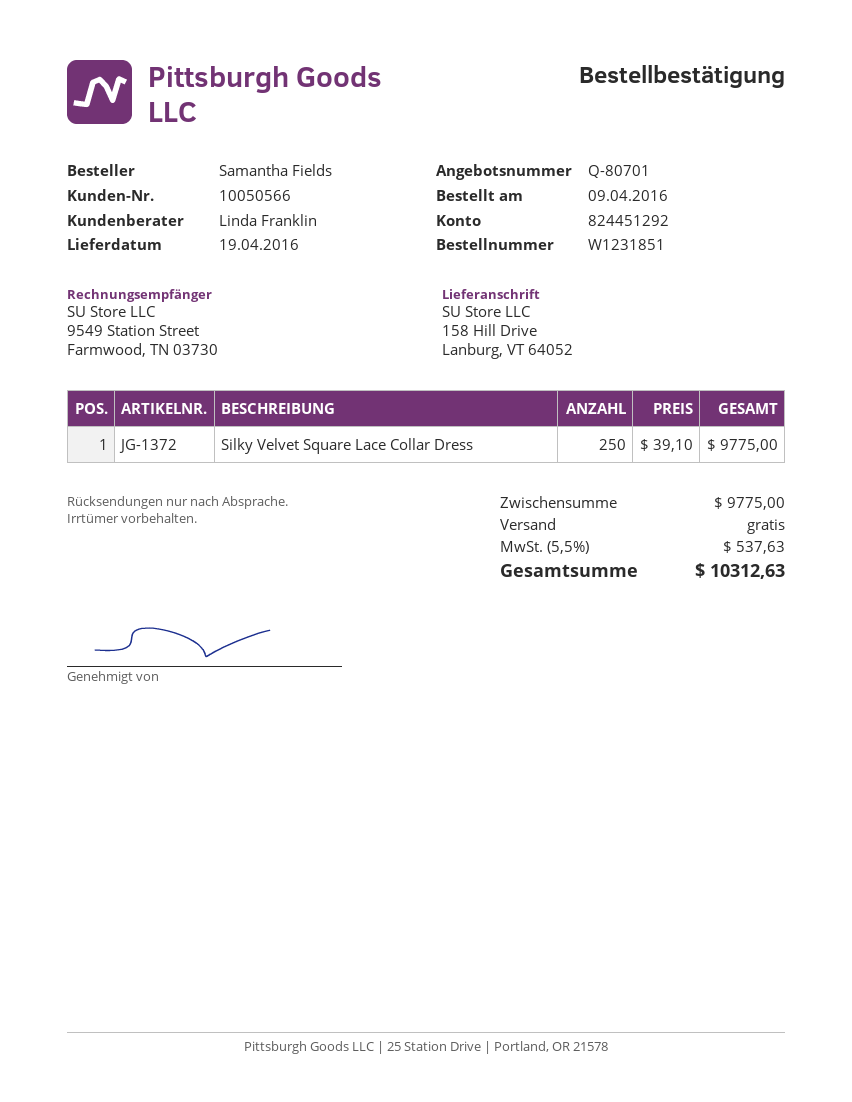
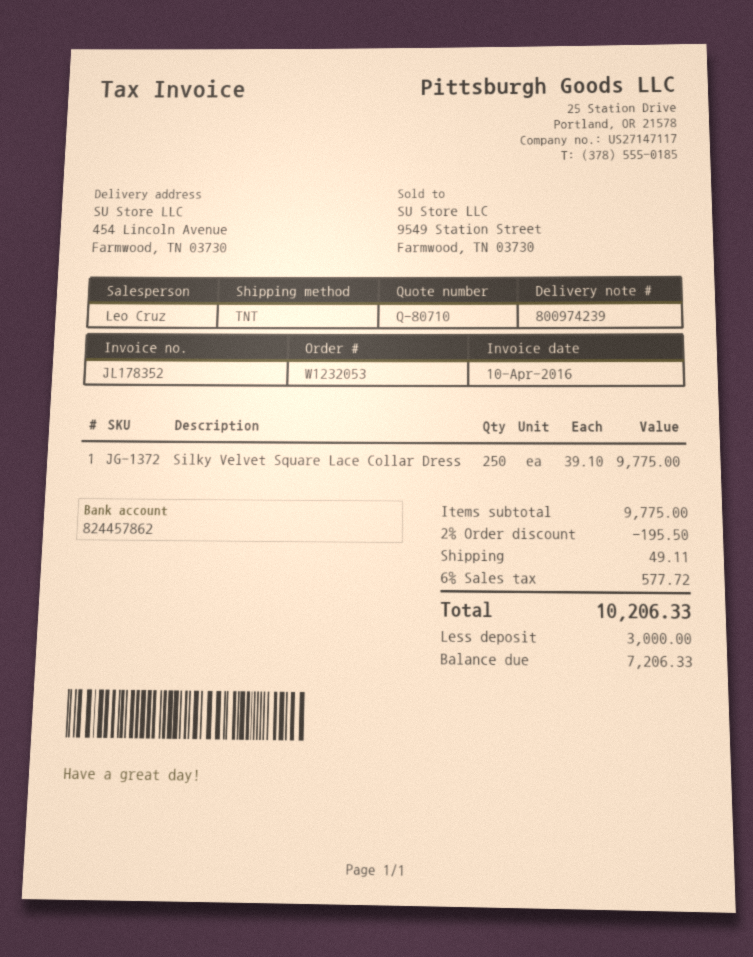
quote number: Q-80701 -> Q-80710
order number: W1231851 -> W1232053
sales rep: Linda Franklin -> Leo Cruz
bank account: 824451292 -> 824457862
ship to: 158 Hill Drive, Lanburg, VT 64052 -> 454 Lincoln Avenue, Farmwood, TN 03730
discount: none -> 2% = 195.50
shipping: 0.00 -> 49.11
tax: 5.5% = 537.63 -> 6% = 577.72
total: 10312.63 -> 10206.33

